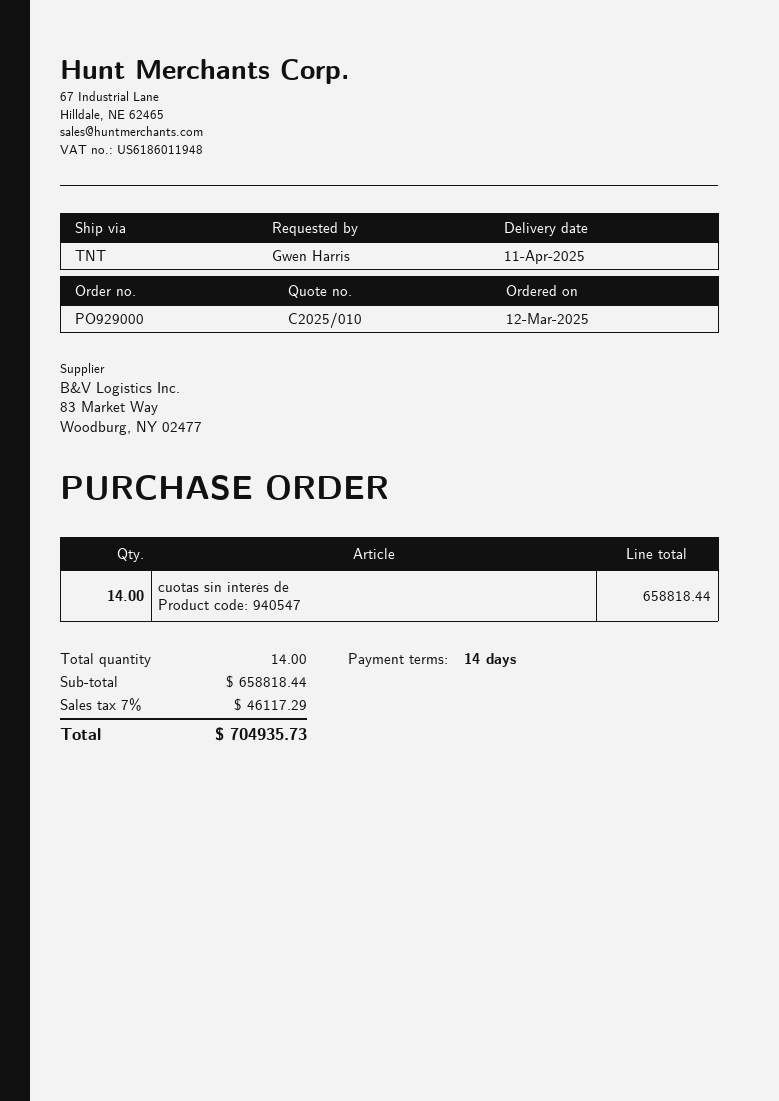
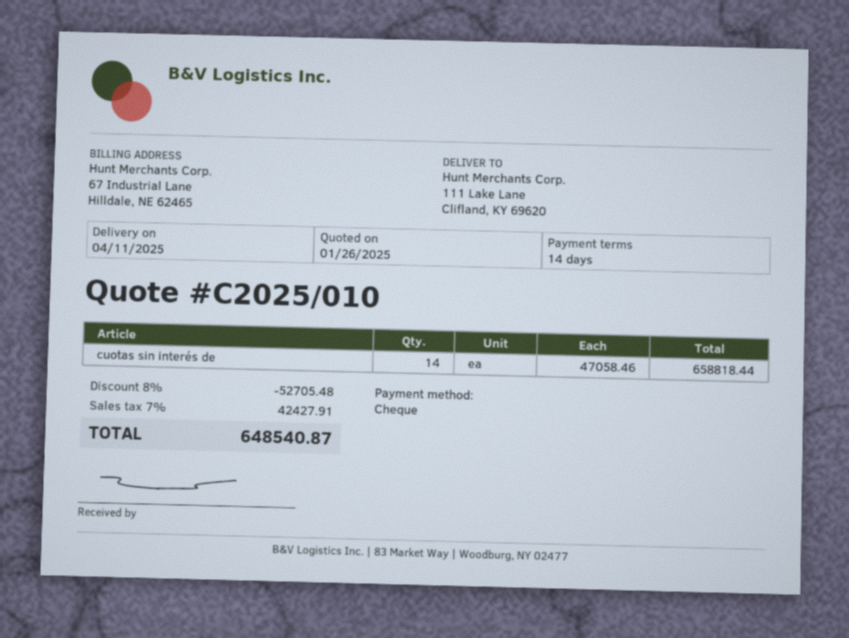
discount: none -> 8% = 52705.48
tax: 7% = 46117.29 -> 7% = 42427.91
total: 704935.73 -> 648540.87

